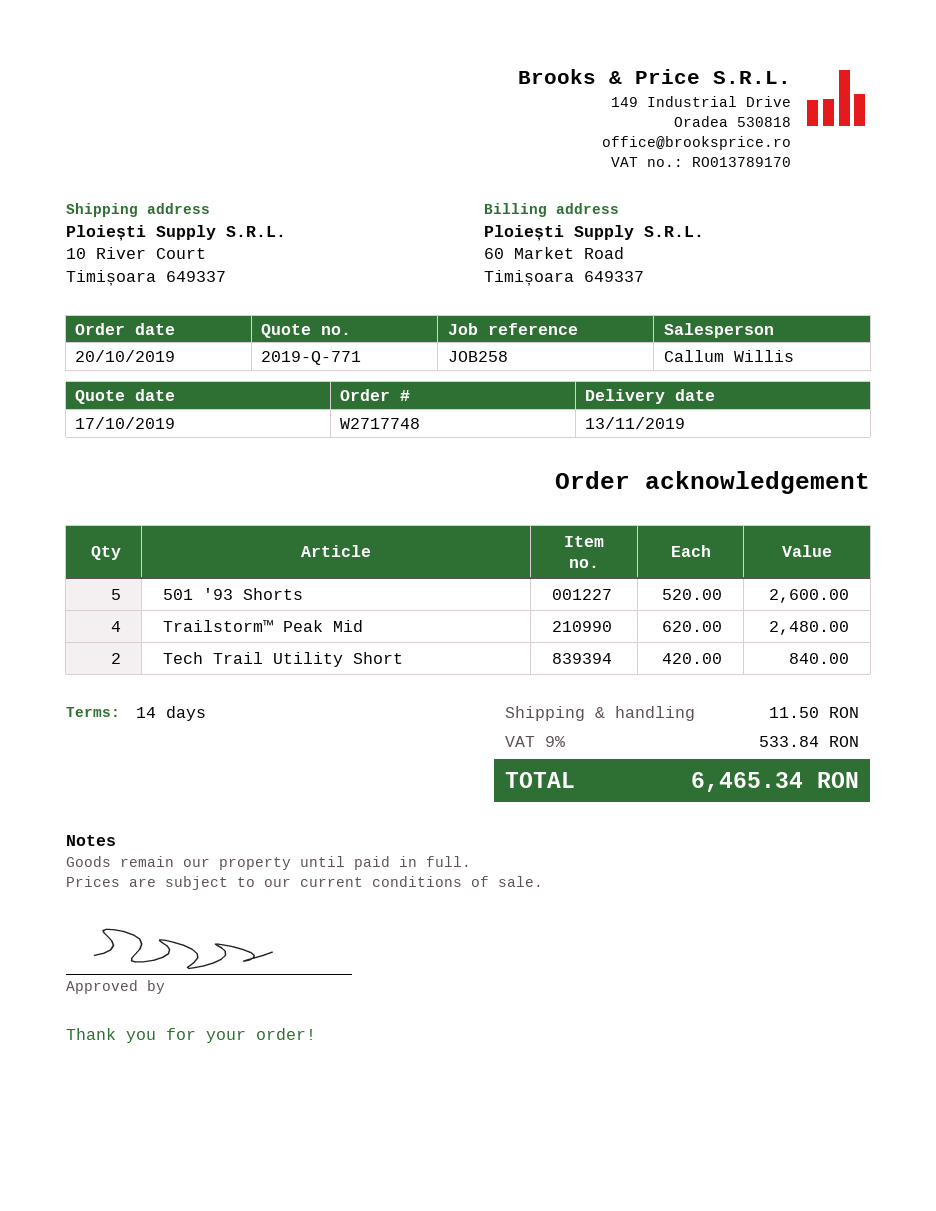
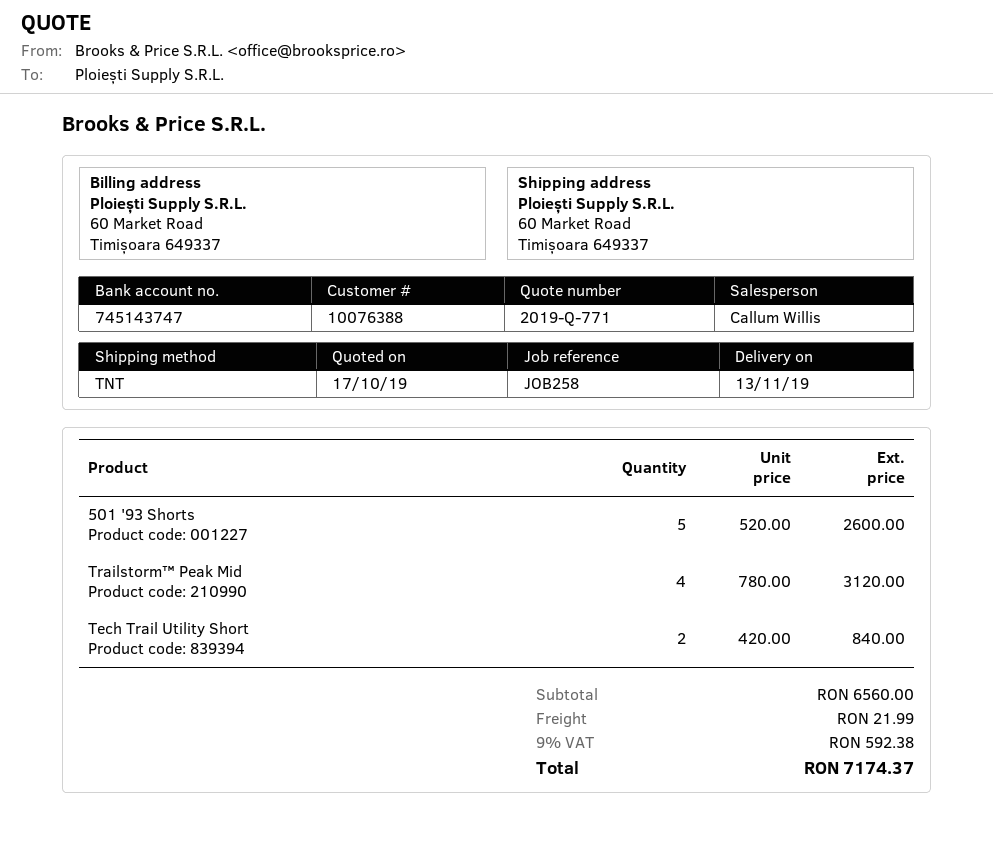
ship to: 10 River Court, Timișoara 649337 -> 60 Market Road, Timișoara 649337
Trailstorm™ Peak Mid: 4 x 620.00 = 2480.00 -> 4 x 780.00 = 3120.00
shipping: 11.50 -> 21.99
tax: 9% = 533.84 -> 9% = 592.38
total: 6465.34 -> 7174.37

